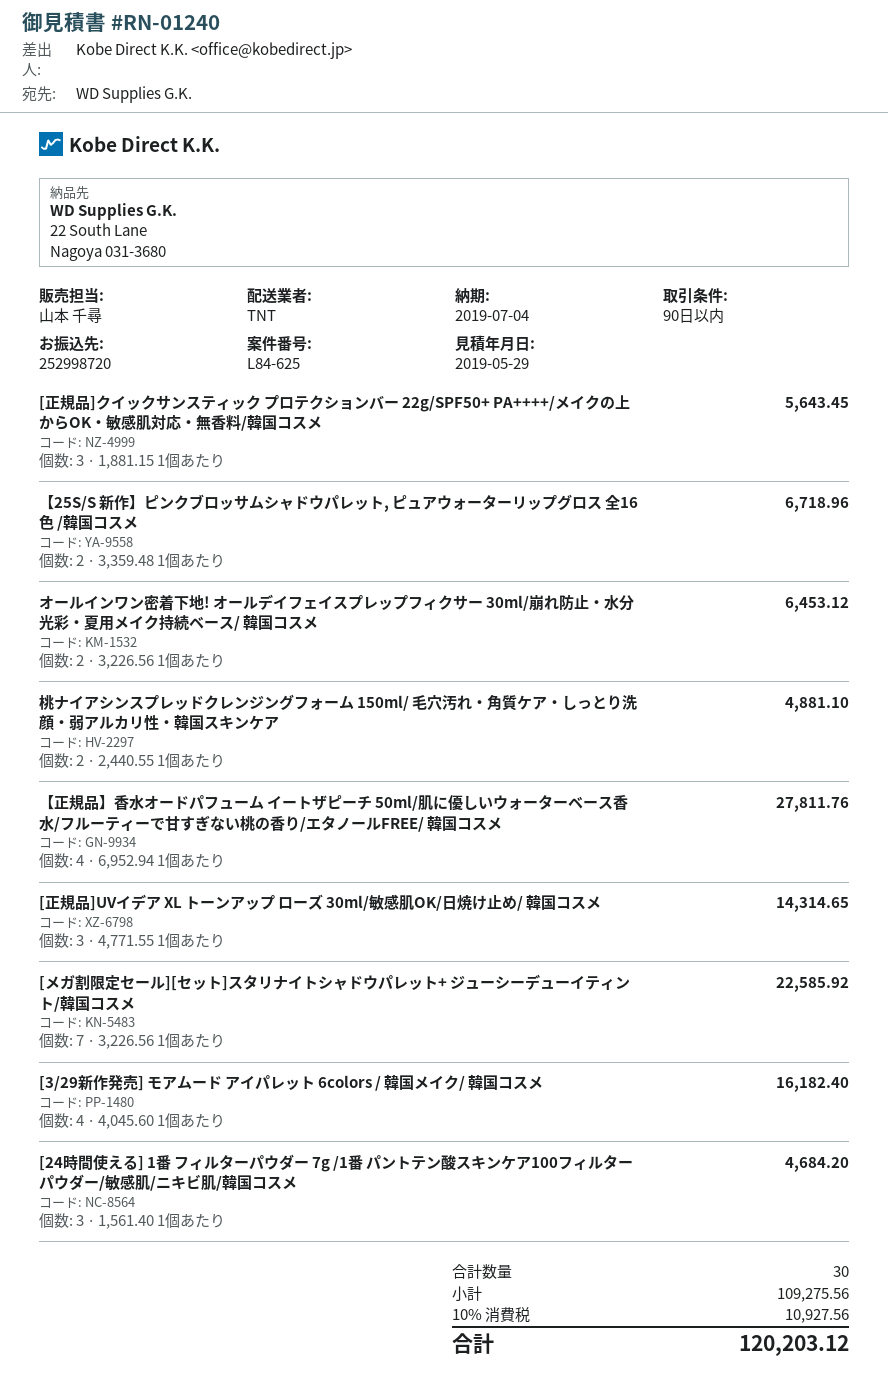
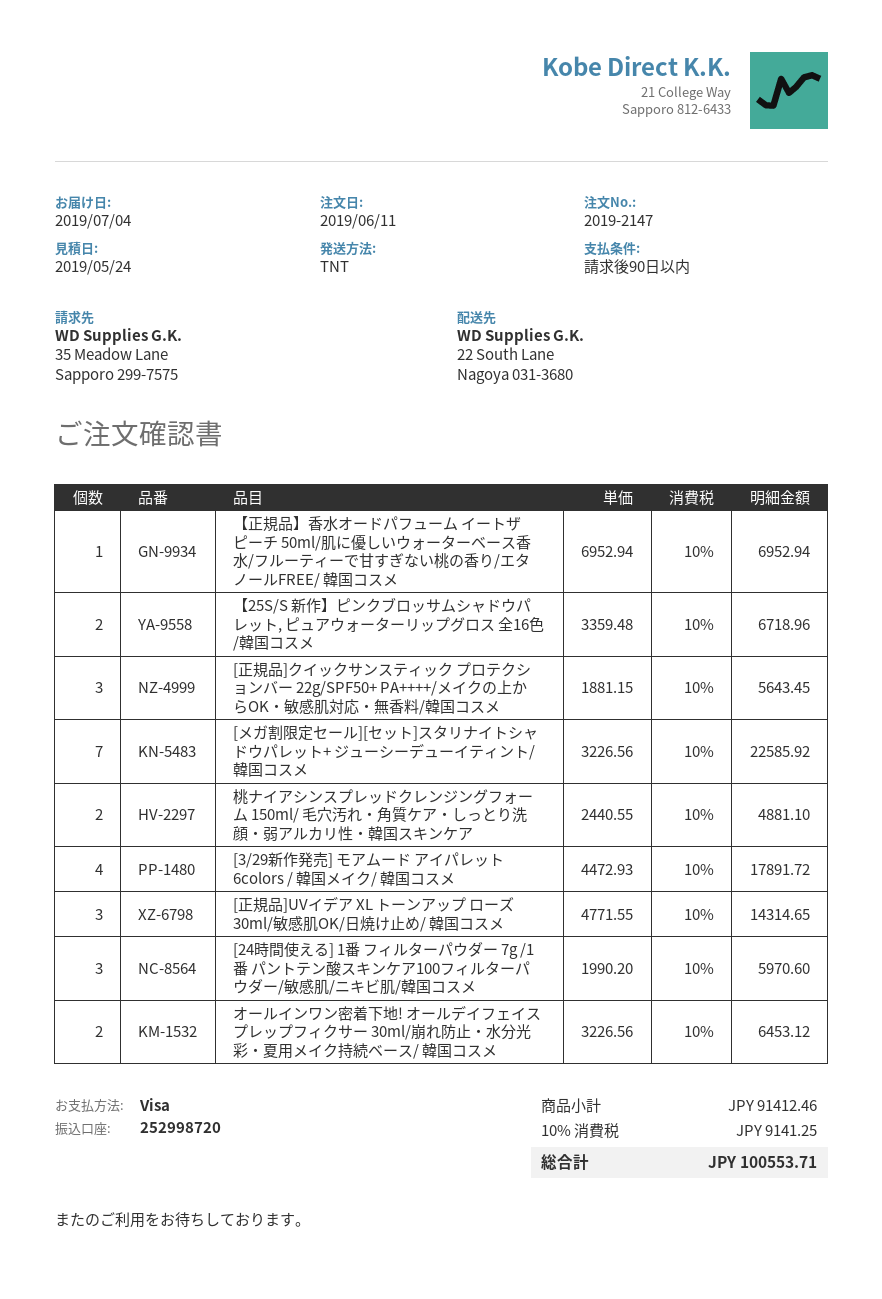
quote date: 2019-05-29 -> 2019-05-24
【正規品】香水オードパフューム イートザピーチ 50ml/肌に優しいウォーターベース香水/フルーティーで甘すぎない桃の香り/エタノールFREE/ 韓国コスメ: 4 x 6952.94 = 27811.76 -> 1 x 6952.94 = 6952.94
[3/29新作発売] モアムード アイパレット 6colors / 韓国メイク/ 韓国コスメ: 4 x 4045.60 = 16182.40 -> 4 x 4472.93 = 17891.72
[24時間使える] 1番 フィルターパウダー 7g /1番 パントテン酸スキンケア100フィルターパウダー/敏感肌/ニキビ肌/韓国コスメ: 3 x 1561.40 = 4684.20 -> 3 x 1990.20 = 5970.60
subtotal: 109275.56 -> 91412.46
tax: 10% = 10927.56 -> 10% = 9141.25
total: 120203.12 -> 100553.71

